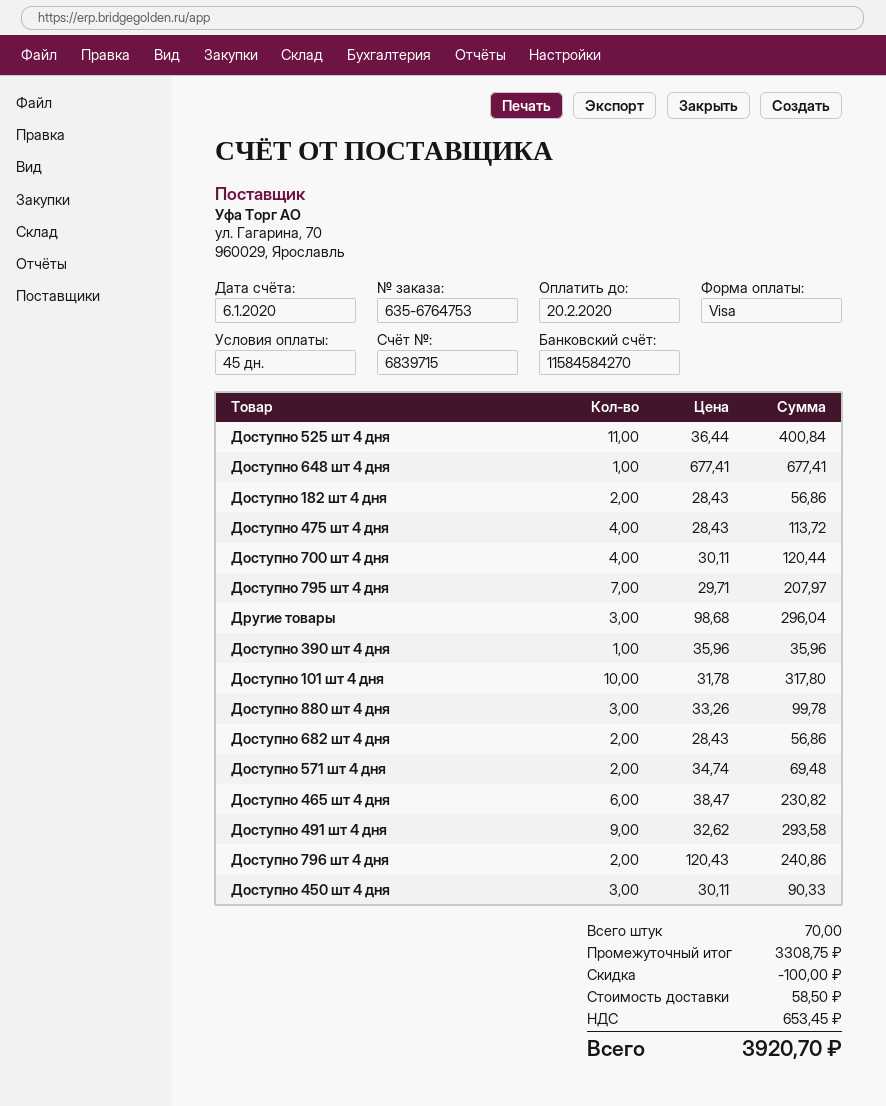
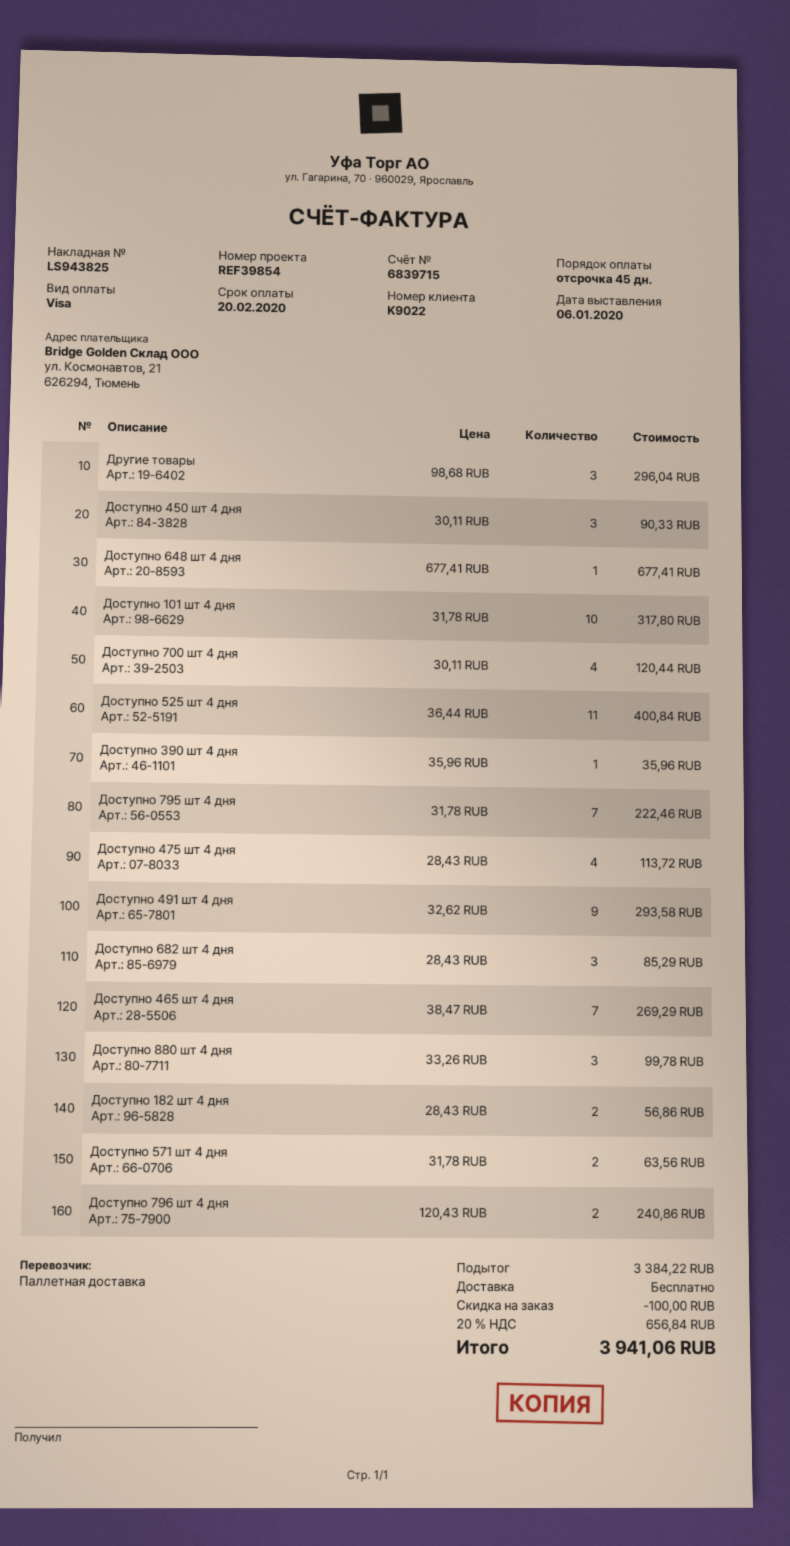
Доступно 795 шт 4 дня: 7 x 29.71 = 207.97 -> 7 x 31.78 = 222.46
Доступно 682 шт 4 дня: 2 x 28.43 = 56.86 -> 3 x 28.43 = 85.29
Доступно 571 шт 4 дня: 2 x 34.74 = 69.48 -> 2 x 31.78 = 63.56
Доступно 465 шт 4 дня: 6 x 38.47 = 230.82 -> 7 x 38.47 = 269.29
subtotal: 3308.75 -> 3384.22
shipping: 58.50 -> 0.00
tax: 653.45 -> 656.84
total: 3920.70 -> 3941.06

